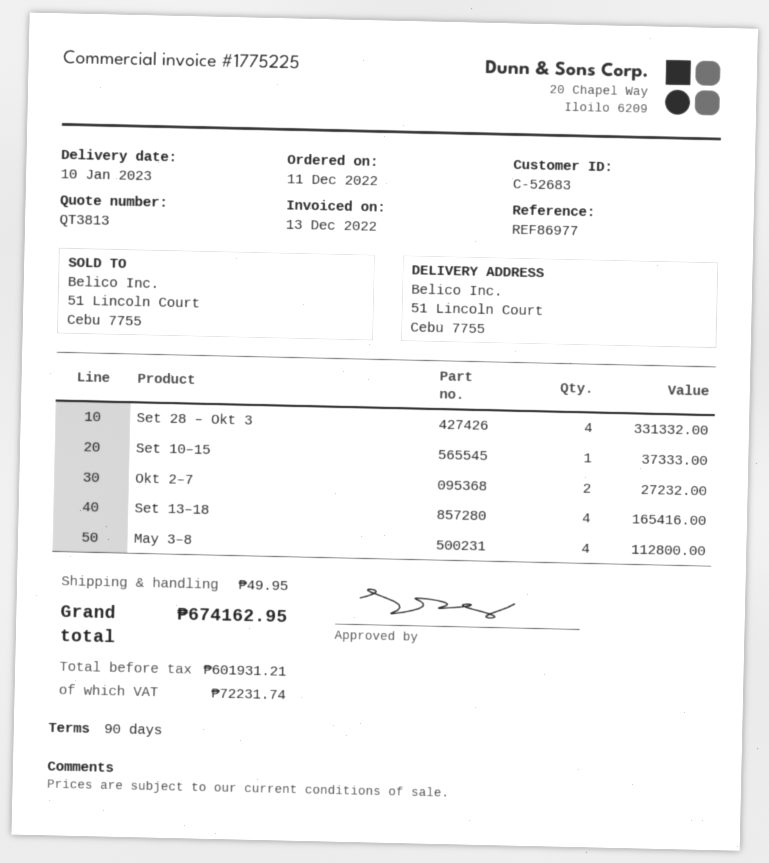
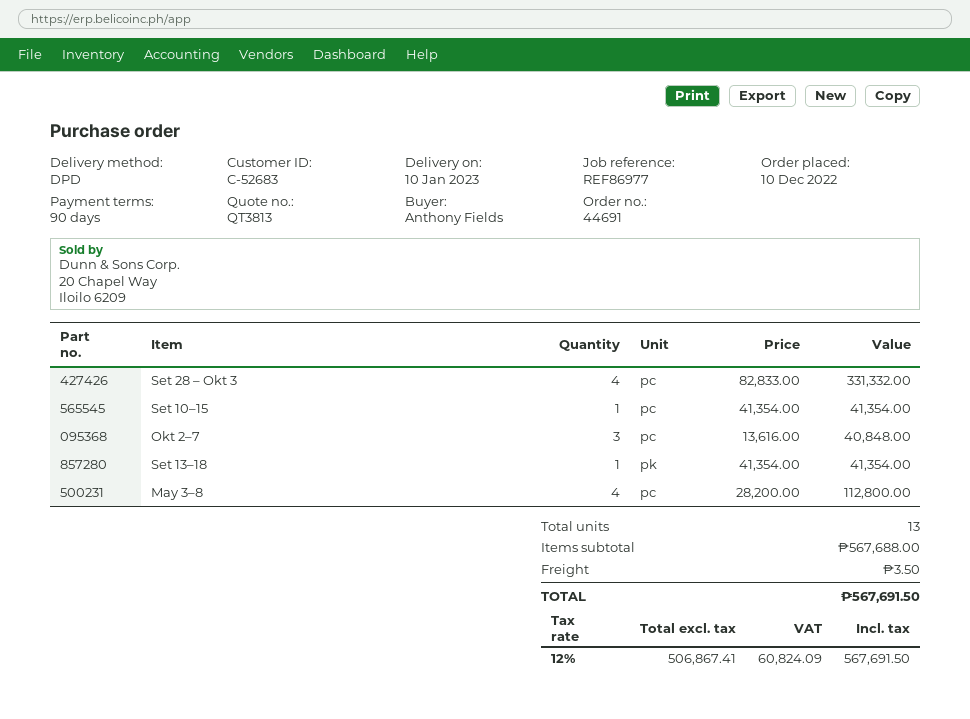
order date: 2022-12-11 -> 2022-12-10
Set 10–15: 1 for 37333.00 -> 1 for 41354.00
Okt 2–7: 2 for 27232.00 -> 3 for 40848.00
Set 13–18: 4 for 165416.00 -> 1 for 41354.00
shipping: 49.95 -> 3.50
net: 601931.21 -> 506867.41
tax: 72231.74 -> 60824.09
total: 674162.95 -> 567691.50

